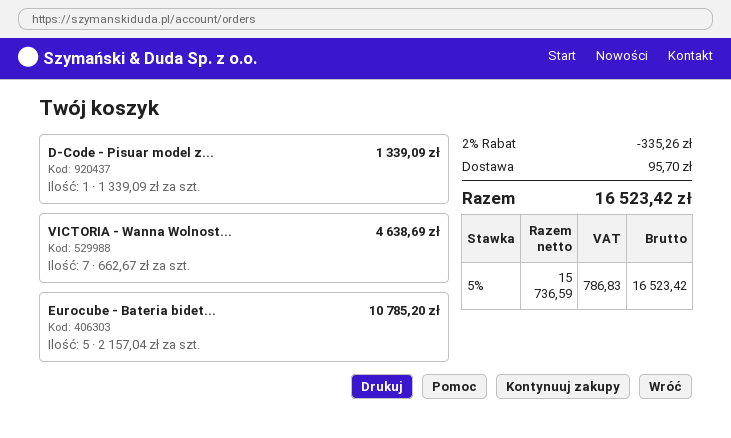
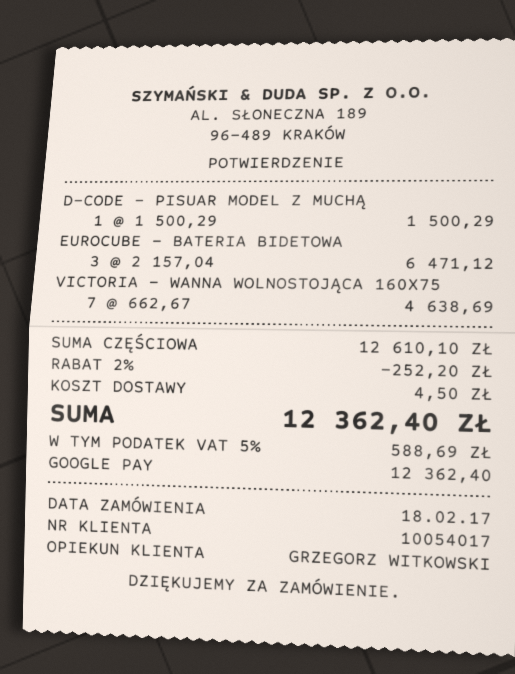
D-Code - Pisuar model z...: 1 x 1339.09 = 1339.09 -> 1 x 1500.29 = 1500.29
Eurocube - Bateria bidet...: 5 x 2157.04 = 10785.20 -> 3 x 2157.04 = 6471.12
discount: 2% = 335.26 -> 2% = 252.20
shipping: 95.70 -> 4.50
tax: 5% = 786.83 -> 5% = 588.69
total: 16523.42 -> 12362.40

